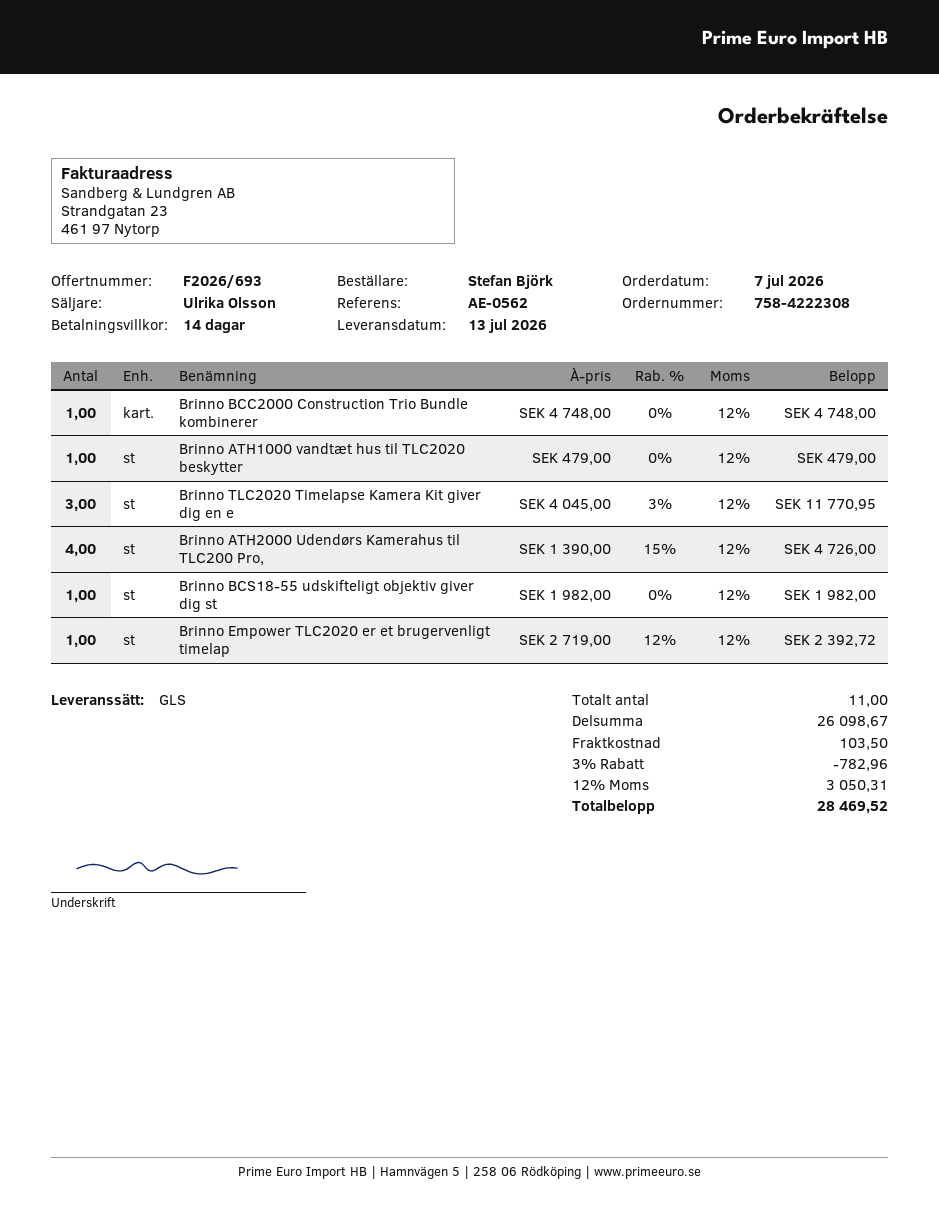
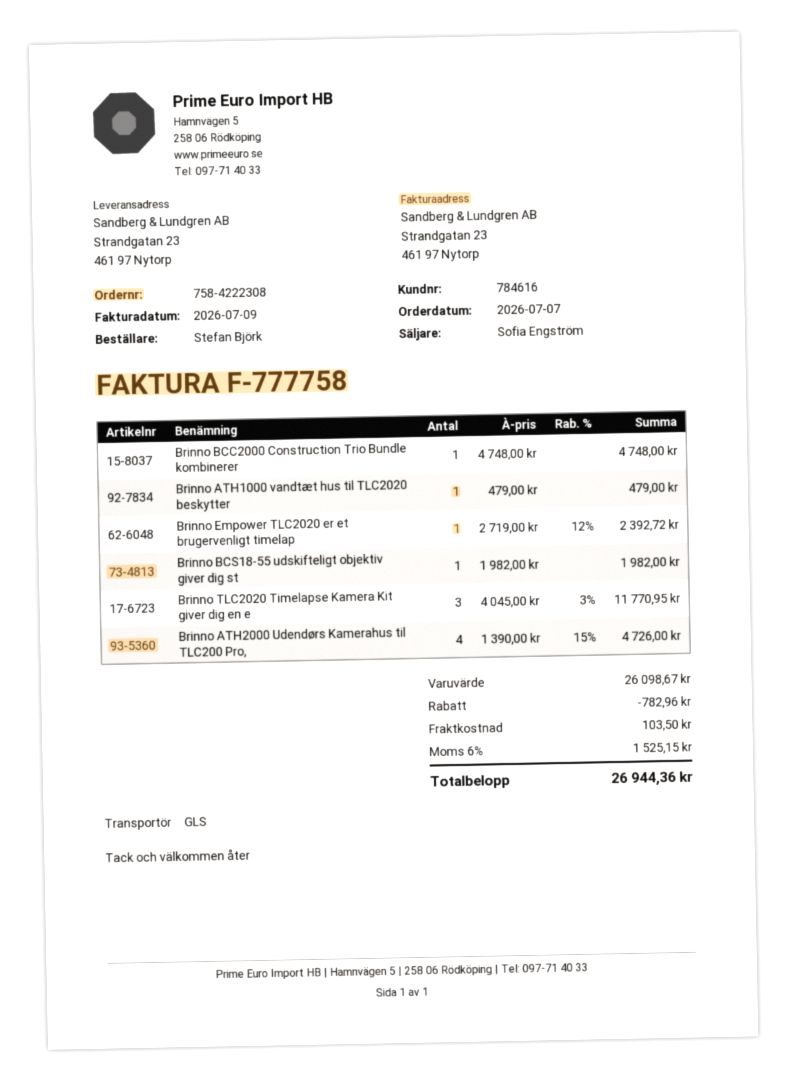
sales rep: Ulrika Olsson -> Sofia Engström
tax: 12% = 3050.31 -> 6% = 1525.15
total: 28469.52 -> 26944.36

